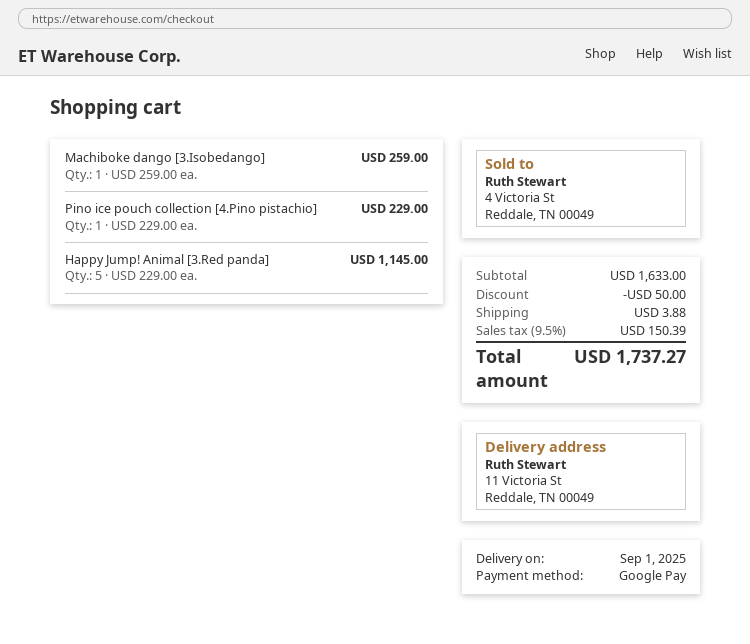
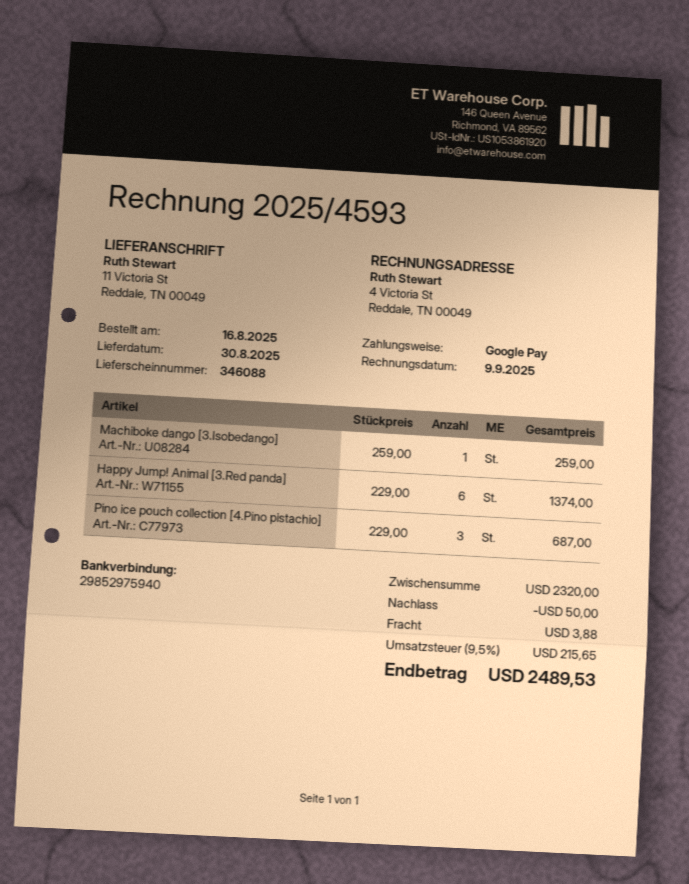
delivery date: 2025-09-01 -> 2025-08-30
Pino ice pouch collection [4.Pino pistachio]: 1 x 229.00 = 229.00 -> 3 x 229.00 = 687.00
Happy Jump! Animal [3.Red panda]: 5 x 229.00 = 1145.00 -> 6 x 229.00 = 1374.00
subtotal: 1633.00 -> 2320.00
tax: 9.5% = 150.39 -> 9.5% = 215.65
total: 1737.27 -> 2489.53

